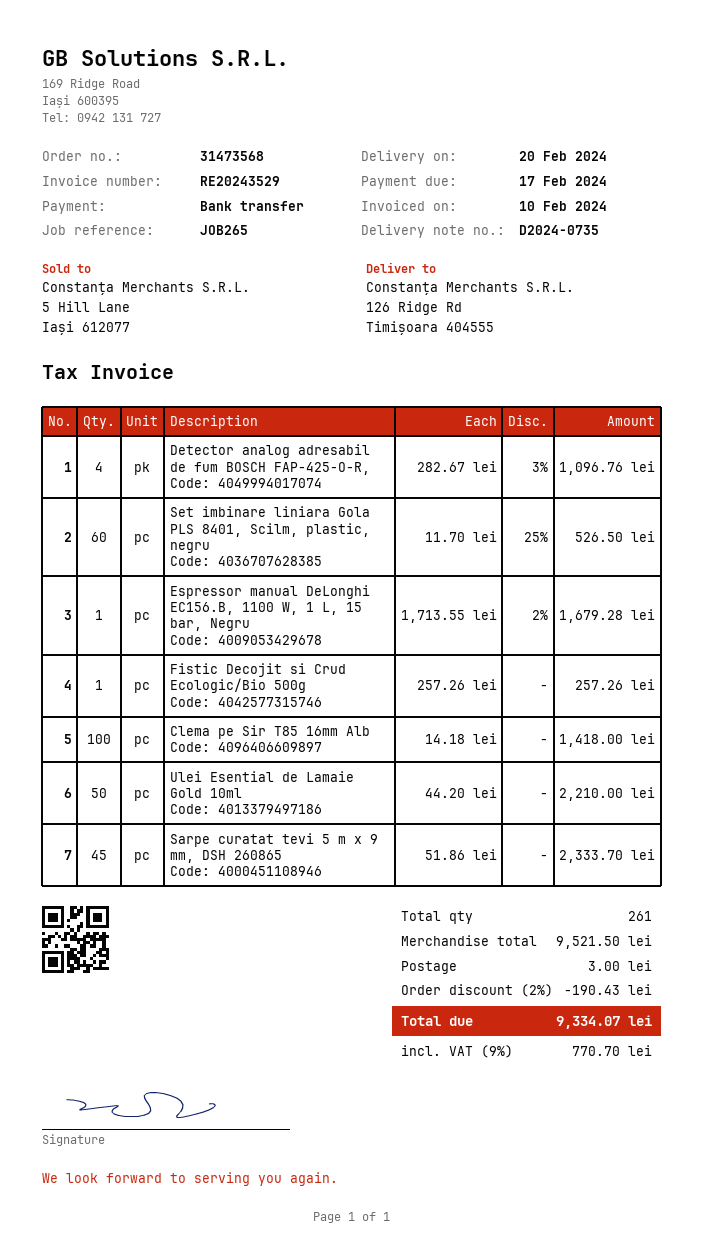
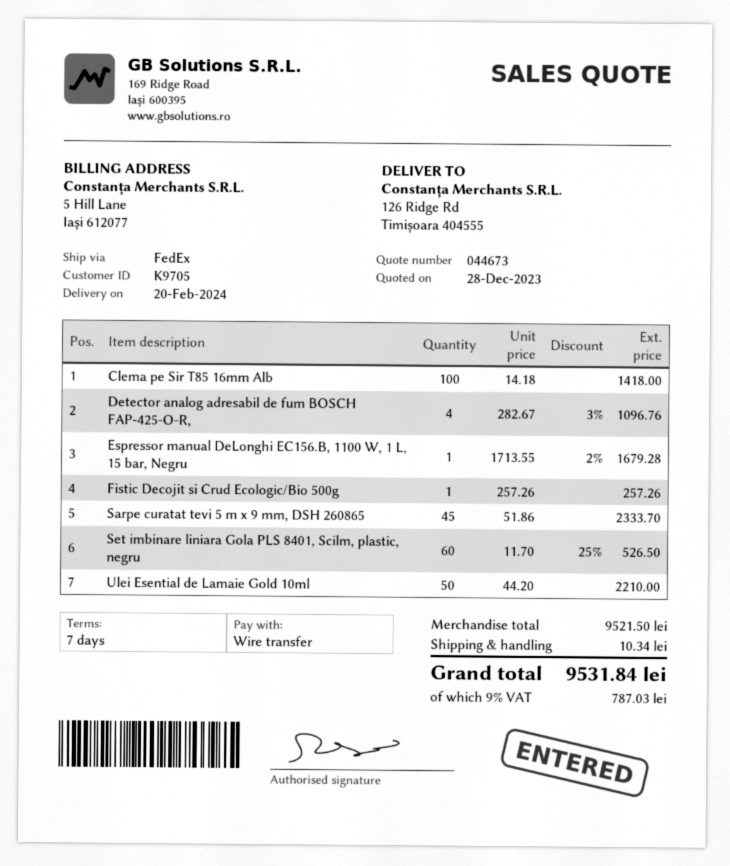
discount: 2% = 190.43 -> none
shipping: 3.00 -> 10.34
tax: 9% = 770.70 -> 9% = 787.03
total: 9334.07 -> 9531.84

